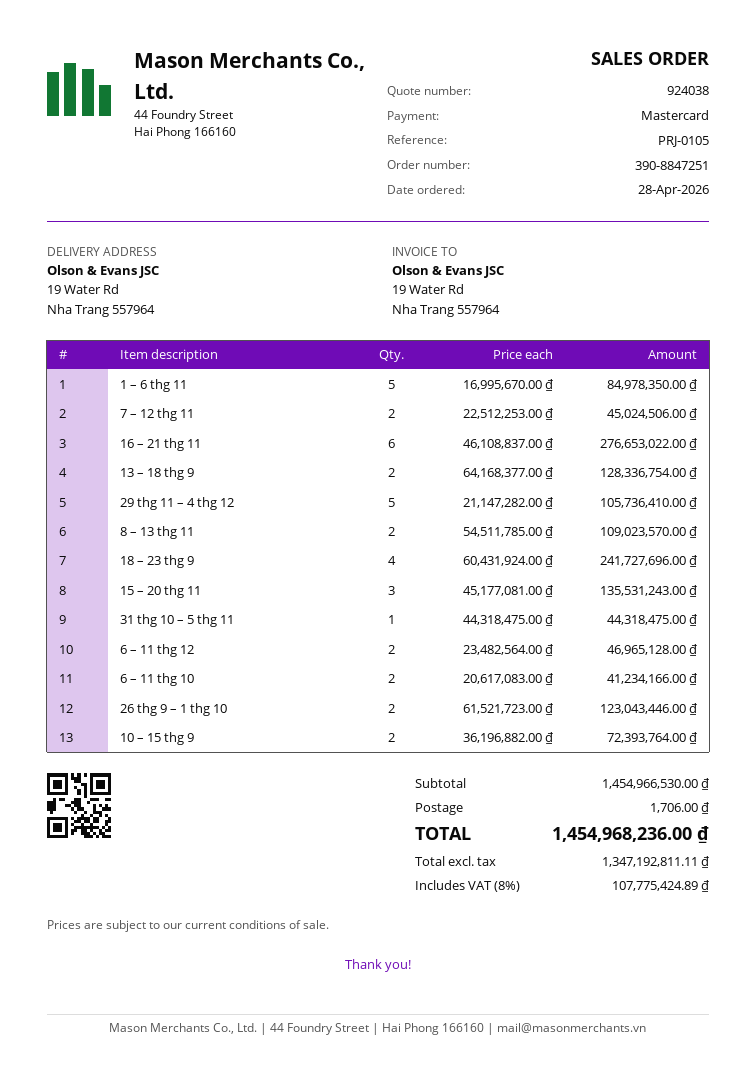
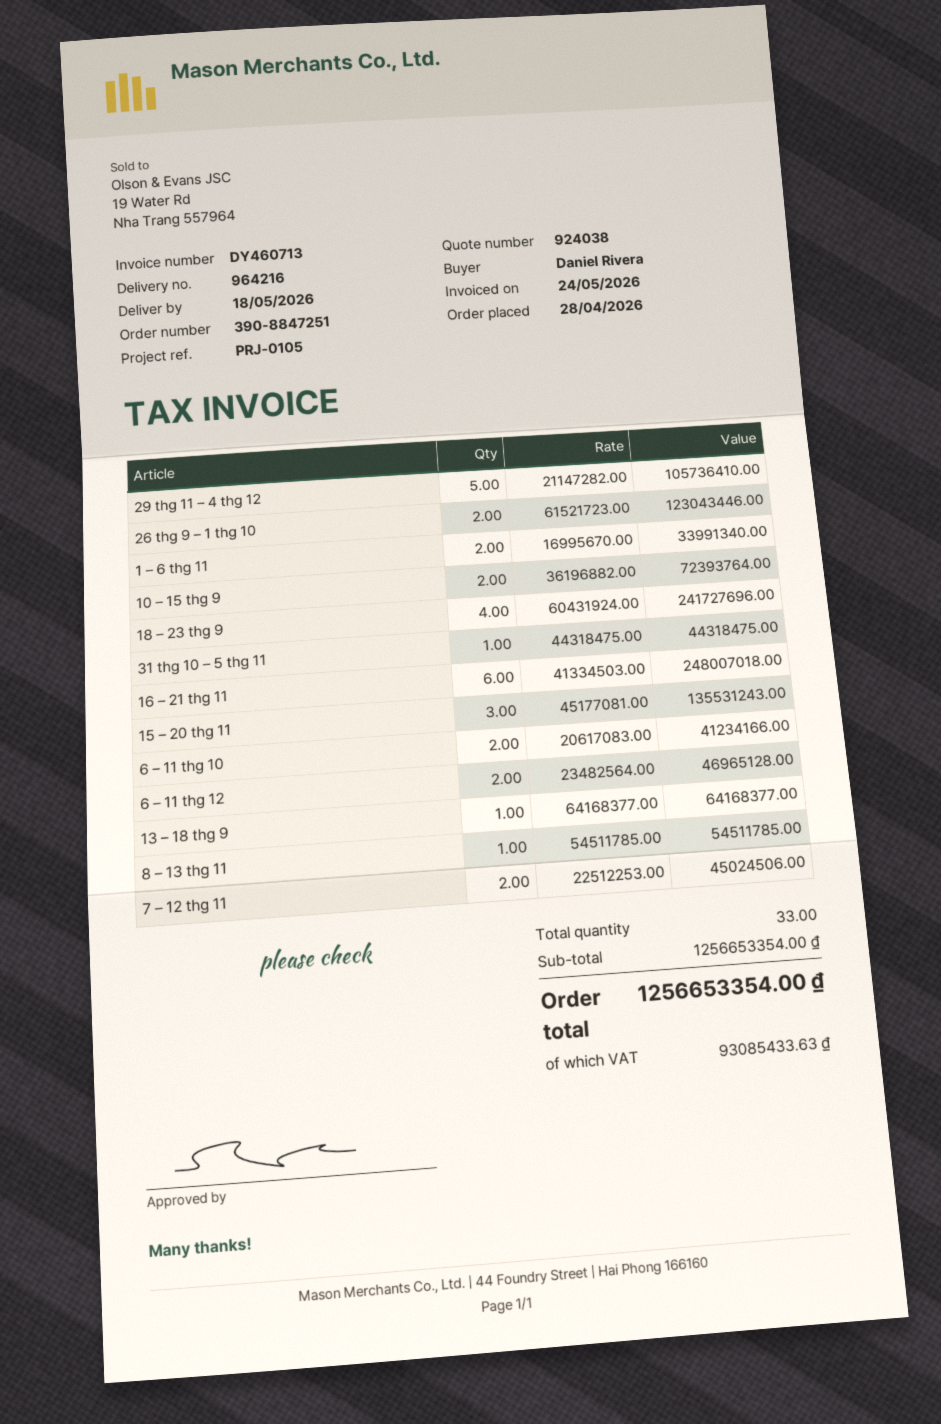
1 – 6 thg 11: 5 x 16995670.00 = 84978350.00 -> 2 x 16995670.00 = 33991340.00
16 – 21 thg 11: 6 x 46108837.00 = 276653022.00 -> 6 x 41334503.00 = 248007018.00
13 – 18 thg 9: 2 x 64168377.00 = 128336754.00 -> 1 x 64168377.00 = 64168377.00
8 – 13 thg 11: 2 x 54511785.00 = 109023570.00 -> 1 x 54511785.00 = 54511785.00
subtotal: 1454966530.00 -> 1256653354.00
shipping: 1706.00 -> none
tax: 107775424.89 -> 93085433.63
total: 1454968236.00 -> 1256653354.00

